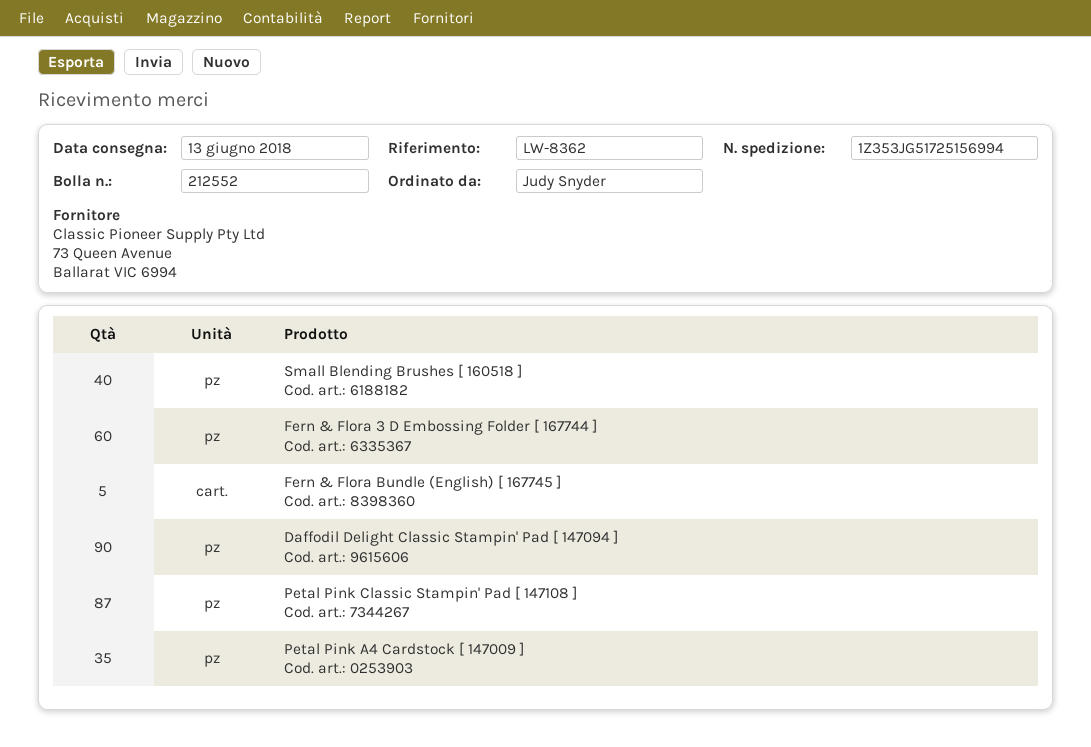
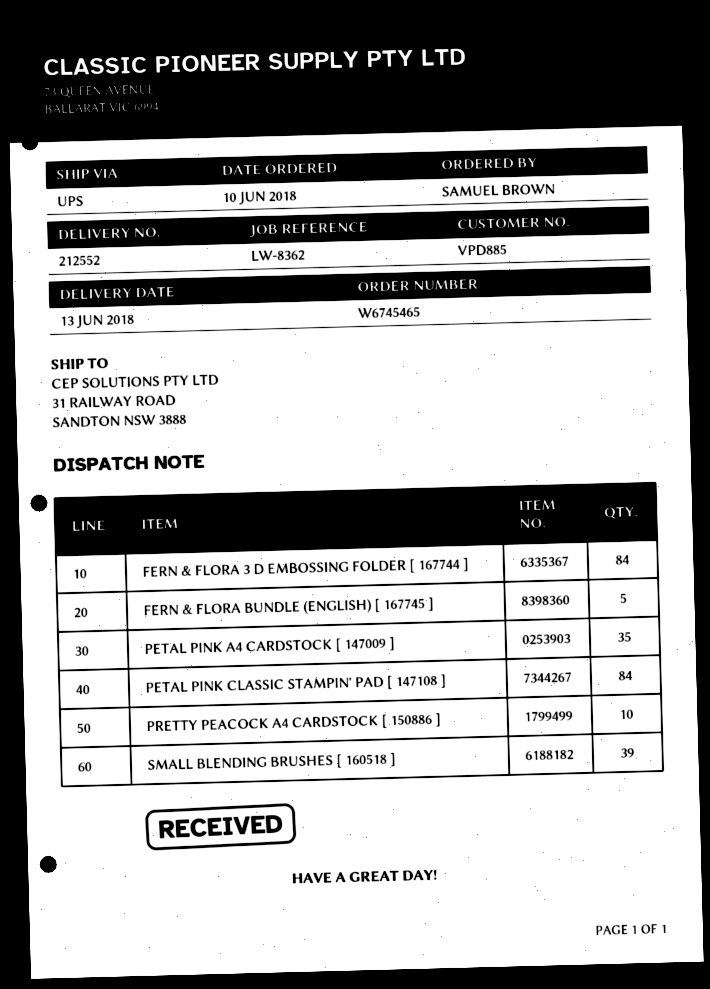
ordered by: Judy Snyder -> SAMUEL BROWN
Small Blending Brushes [ 160518 ]: 40 -> 39
Fern & Flora 3 D Embossing Folder [ 167744 ]: 60 -> 84
Daffodil Delight Classic Stampin' Pad [ 147094 ]: 90 -> none
Petal Pink Classic Stampin' Pad [ 147108 ]: 87 -> 84
PRETTY PEACOCK A4 CARDSTOCK [ 150886 ]: none -> 10

